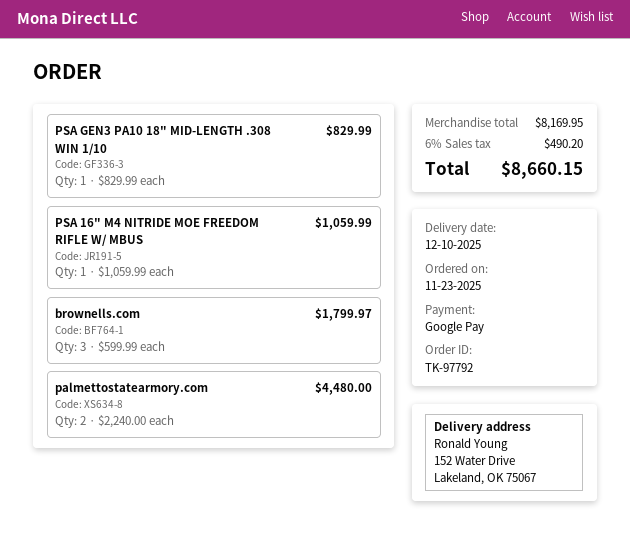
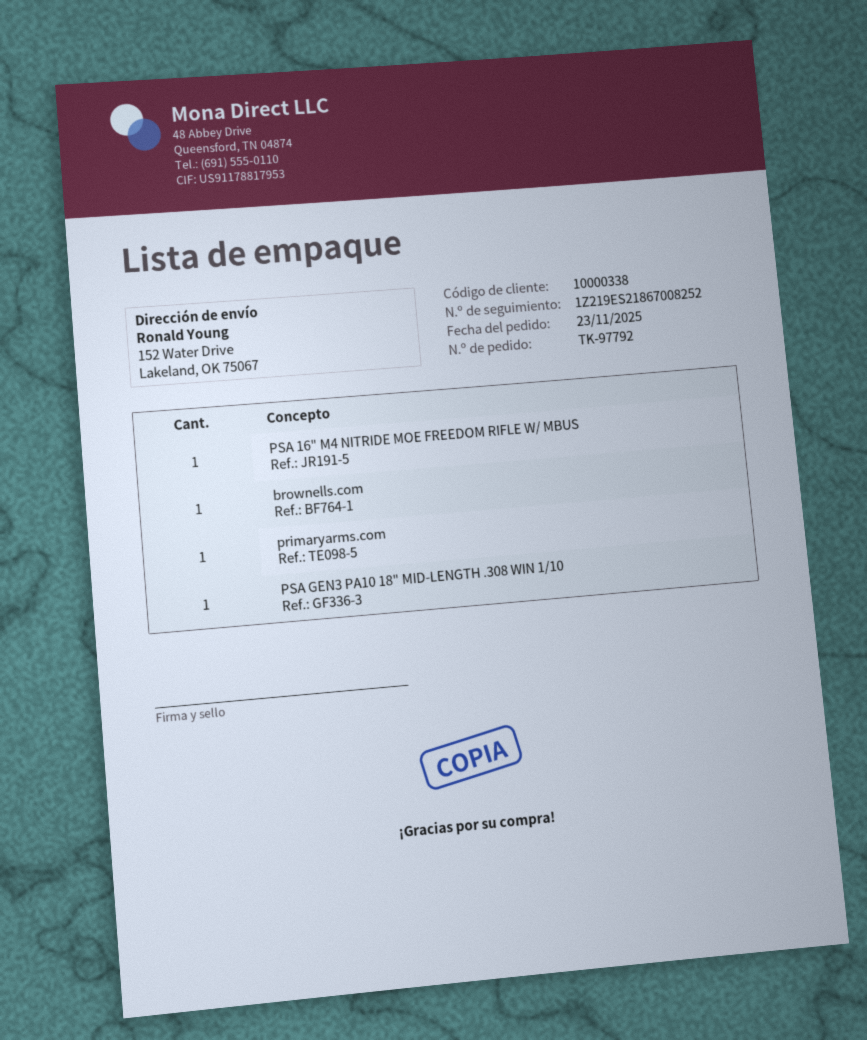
brownells.com: 3 -> 1
palmettostatearmory.com: 2 -> none
primaryarms.com: none -> 1

